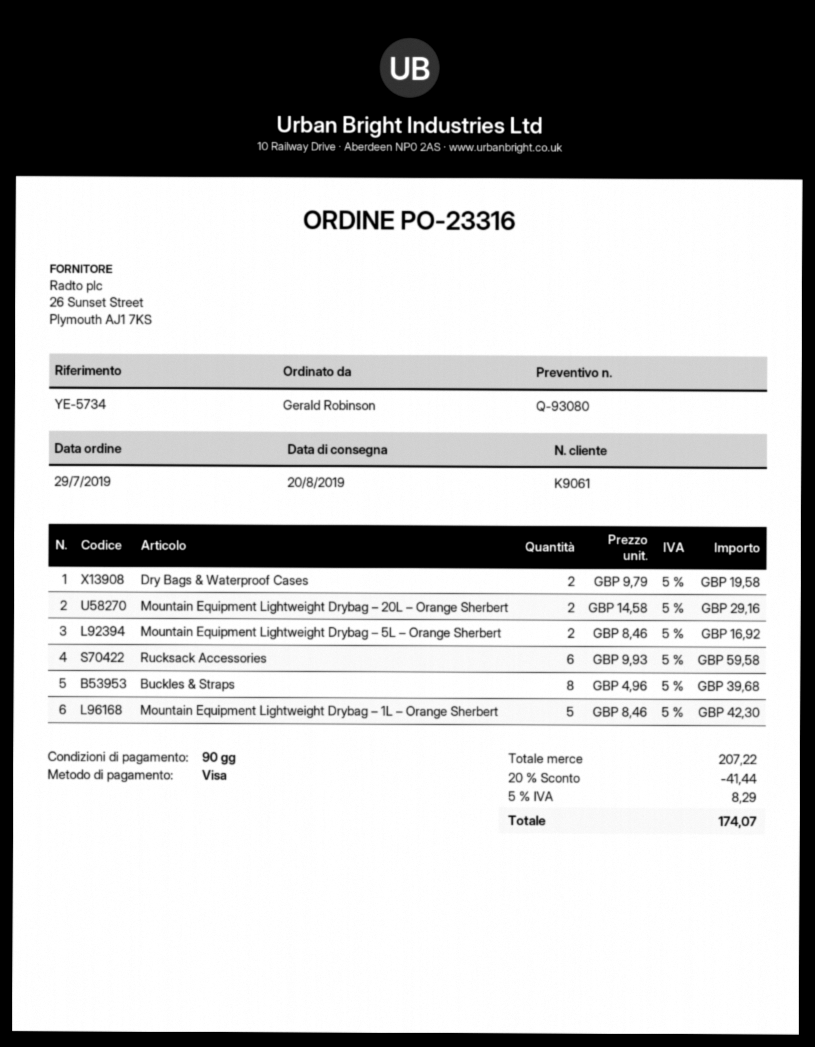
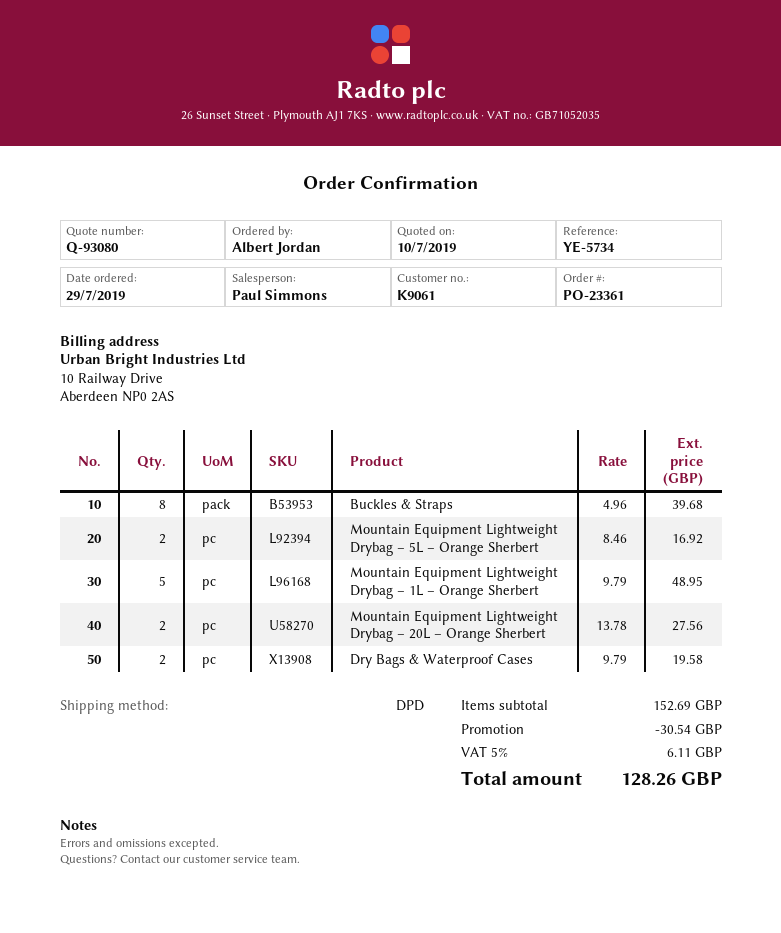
order number: PO-23316 -> PO-23361
ordered by: Gerald Robinson -> Albert Jordan
Mountain Equipment Lightweight Drybag – 20L – Orange Sherbert: 2 x 14.58 = 29.16 -> 2 x 13.78 = 27.56
Rucksack Accessories: 6 x 9.93 = 59.58 -> none
Mountain Equipment Lightweight Drybag – 1L – Orange Sherbert: 5 x 8.46 = 42.30 -> 5 x 9.79 = 48.95
subtotal: 207.22 -> 152.69
discount: 41.44 -> 30.54
tax: 5% = 8.29 -> 5% = 6.11
total: 174.07 -> 128.26

